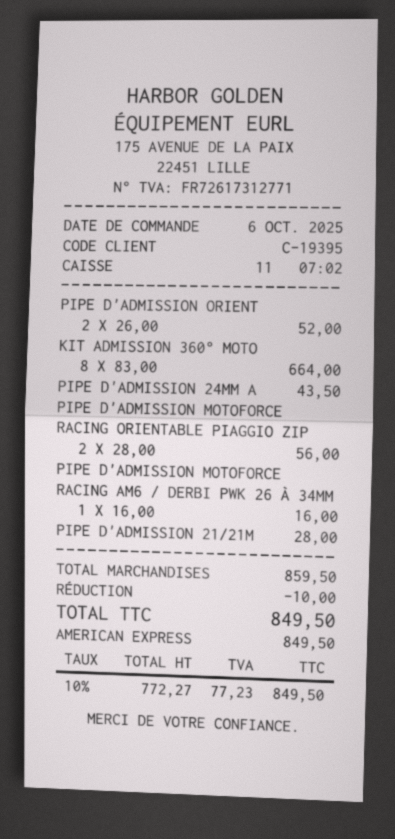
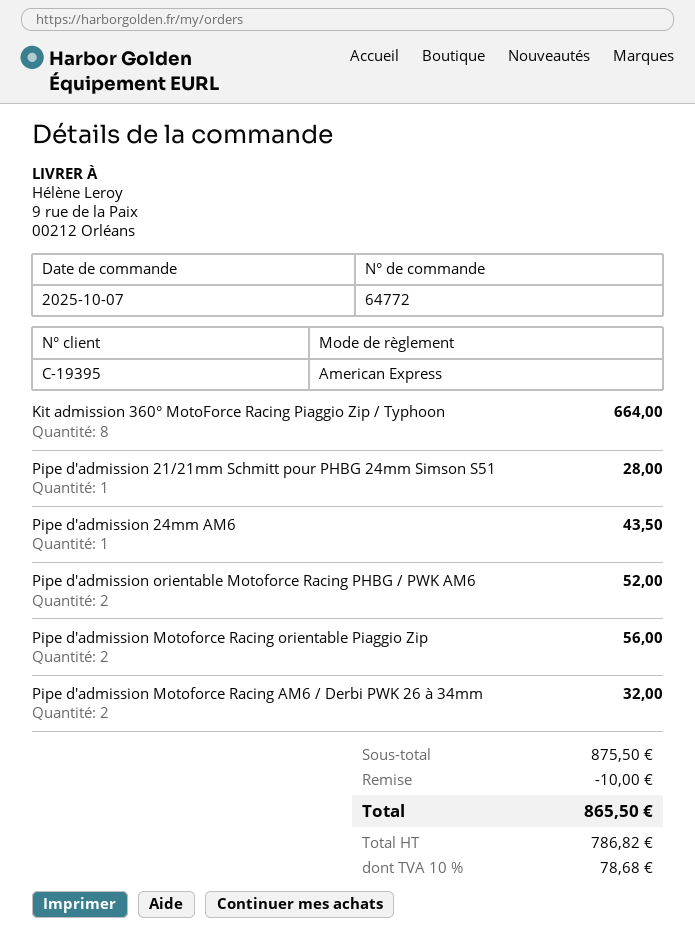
order date: 2025-10-06 -> 2025-10-07
PIPE D'ADMISSION MOTOFORCE RACING AM6 / DERBI PWK 26 À 34MM: 1 for 16.00 -> 2 for 32.00
subtotal: 859.50 -> 875.50
net: 772.27 -> 786.82
tax: 10% = 77.23 -> 10% = 78.68
total: 849.50 -> 865.50

